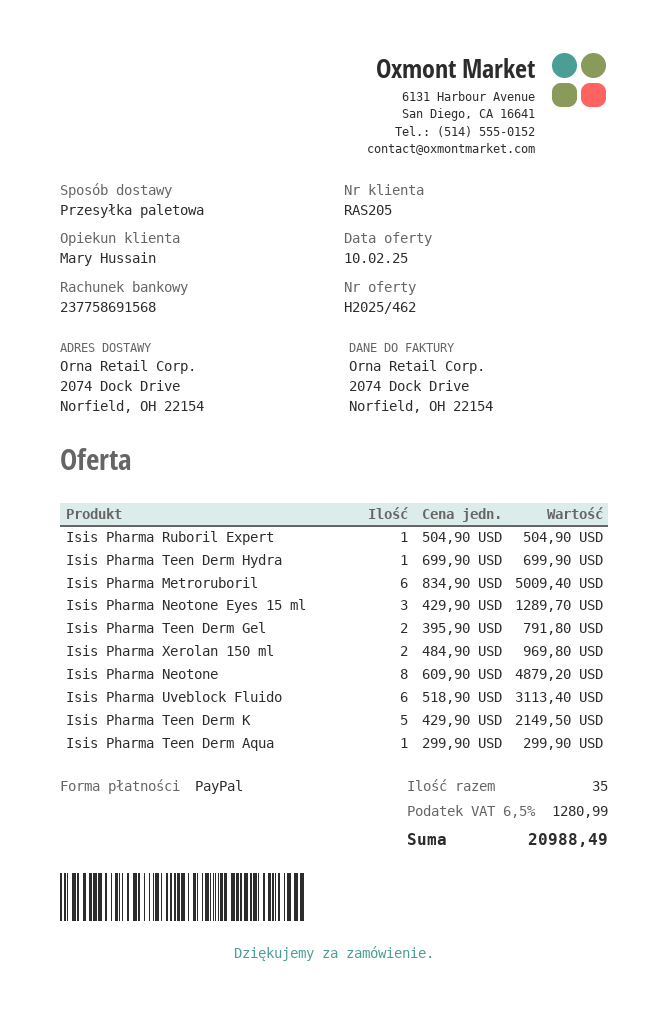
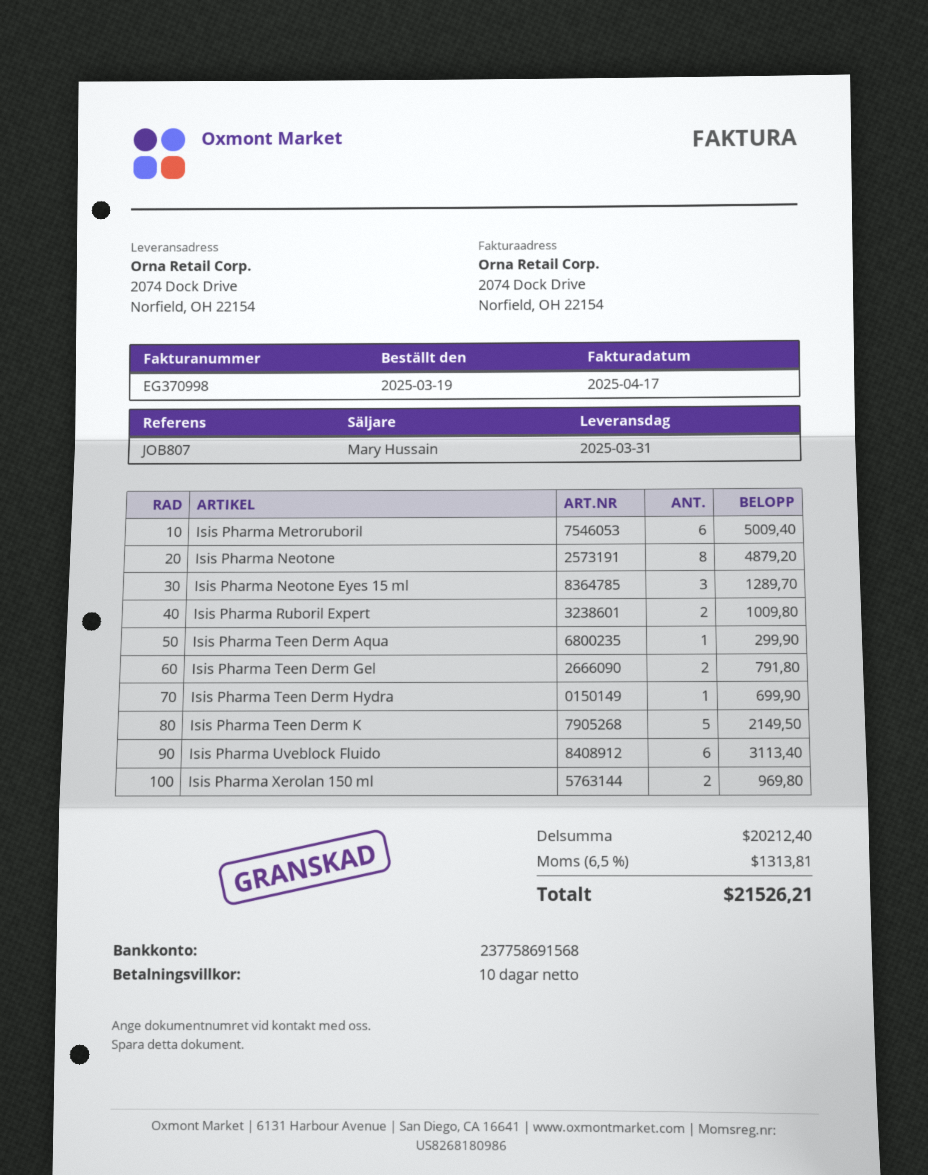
Isis Pharma Ruboril Expert: 1 for 504.90 -> 2 for 1009.80
tax: 6.5% = 1280.99 -> 6.5% = 1313.81
total: 20988.49 -> 21526.21

